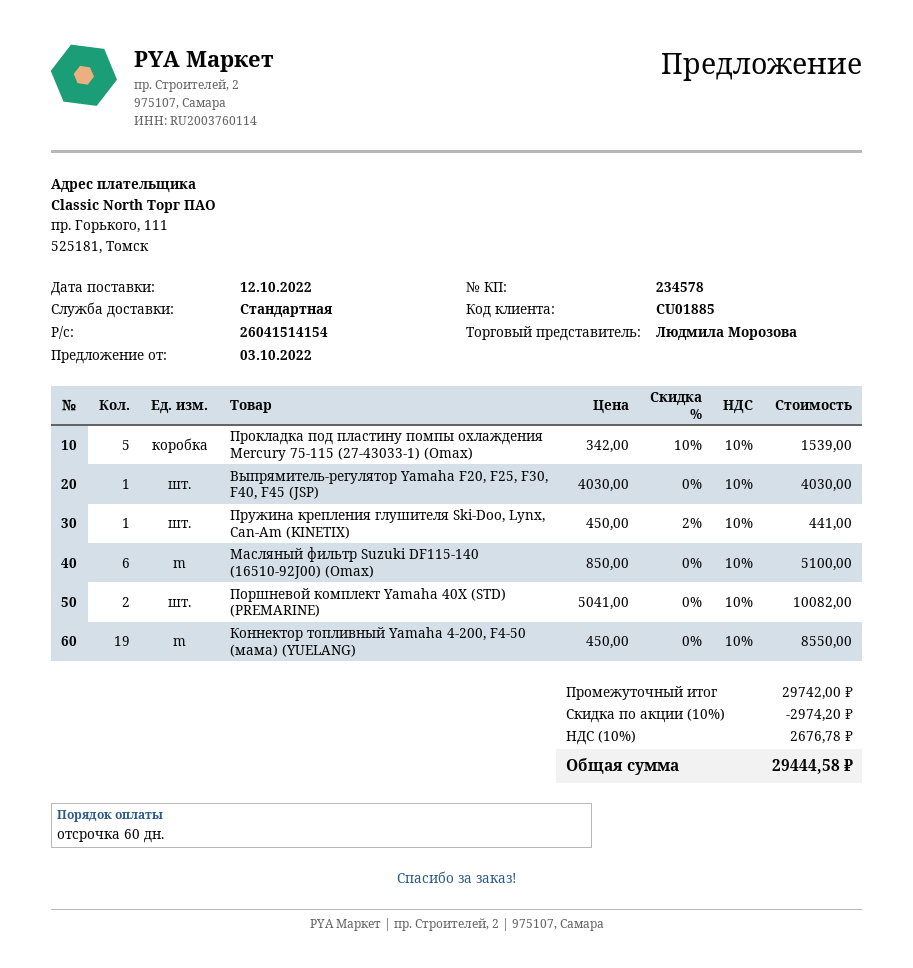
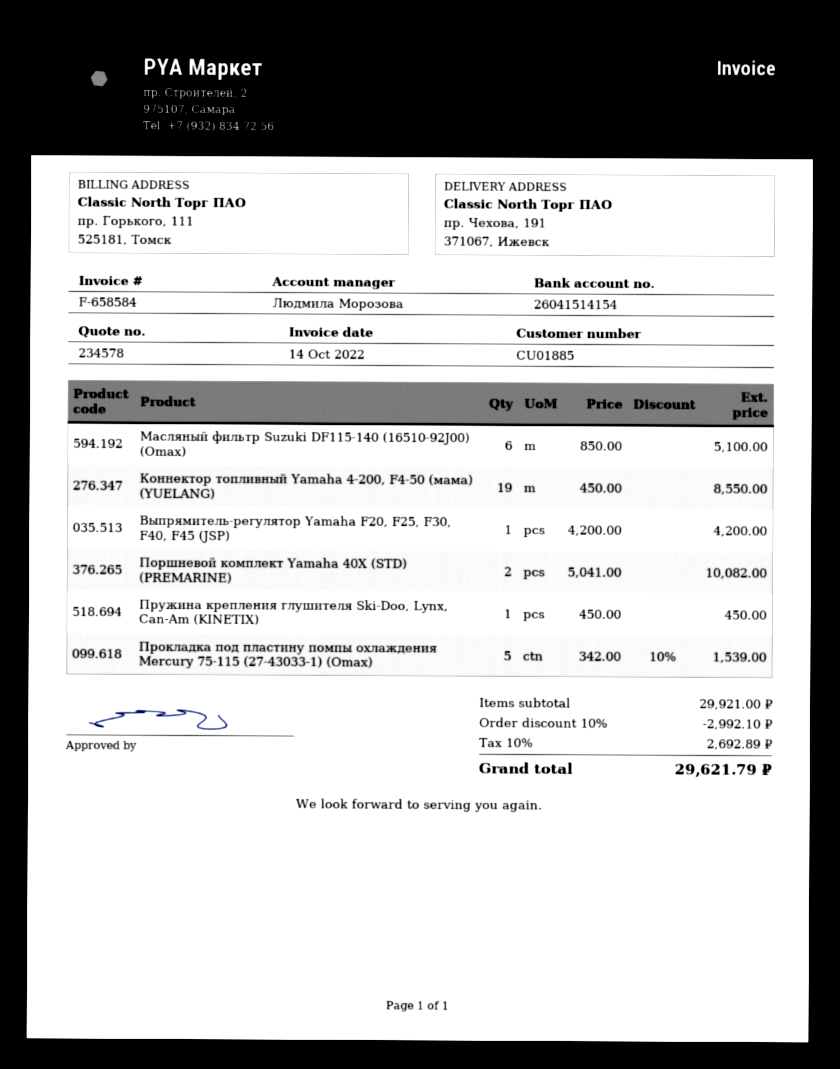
Выпрямитель-регулятор Yamaha F20, F25, F30, F40, F45 (JSP): 1 x 4030.00 = 4030.00 -> 1 x 4200.00 = 4200.00
Пружина крепления глушителя Ski-Doo, Lynx, Can-Am (KINETIX): 1 x 450.00 - 2% = 441.00 -> 1 x 450.00 = 450.00
subtotal: 29742.00 -> 29921.00
discount: 10% = 2974.20 -> 10% = 2992.10
tax: 10% = 2676.78 -> 10% = 2692.89
total: 29444.58 -> 29621.79

